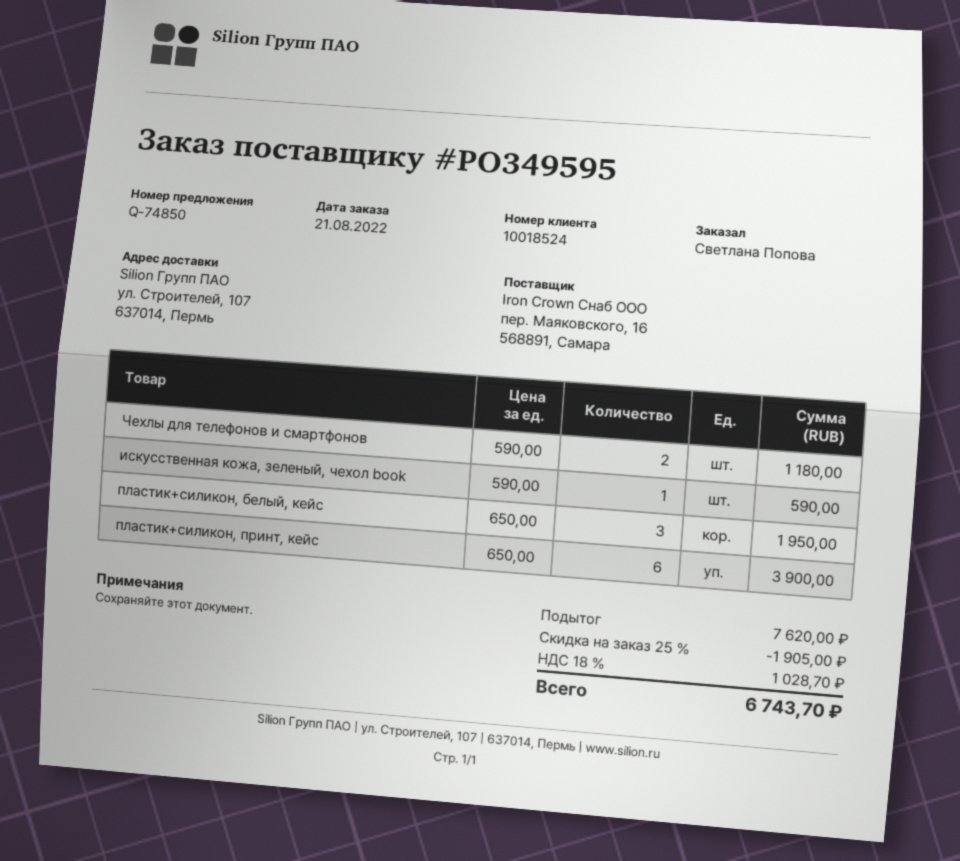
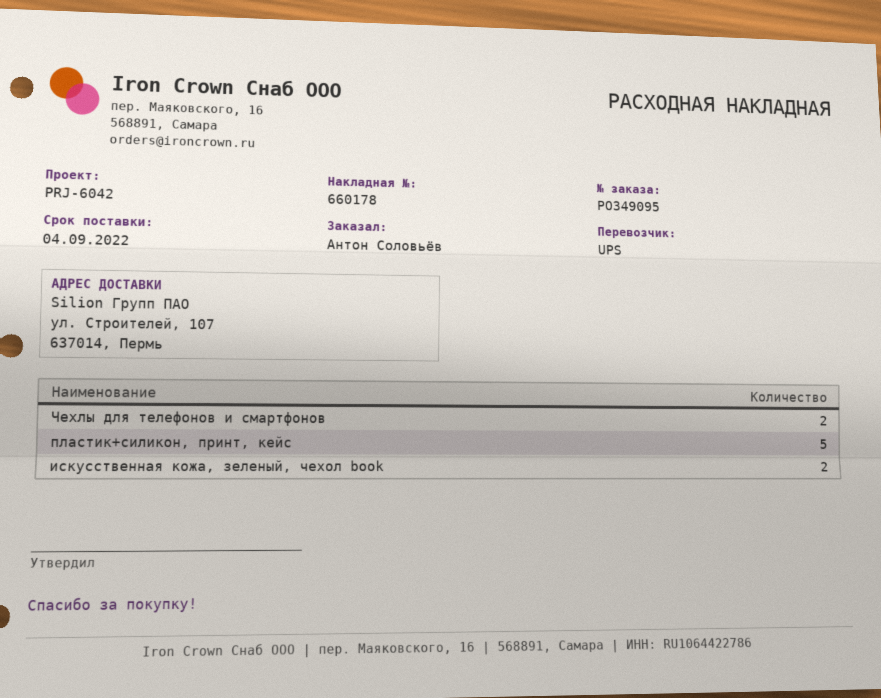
order number: PO349595 -> PO349095
ordered by: Светлана Попова -> Антон Соловьёв
искусственная кожа, зеленый, чехол book: 1 -> 2
пластик+силикон, белый, кейс: 3 -> none
пластик+силикон, принт, кейс: 6 -> 5

